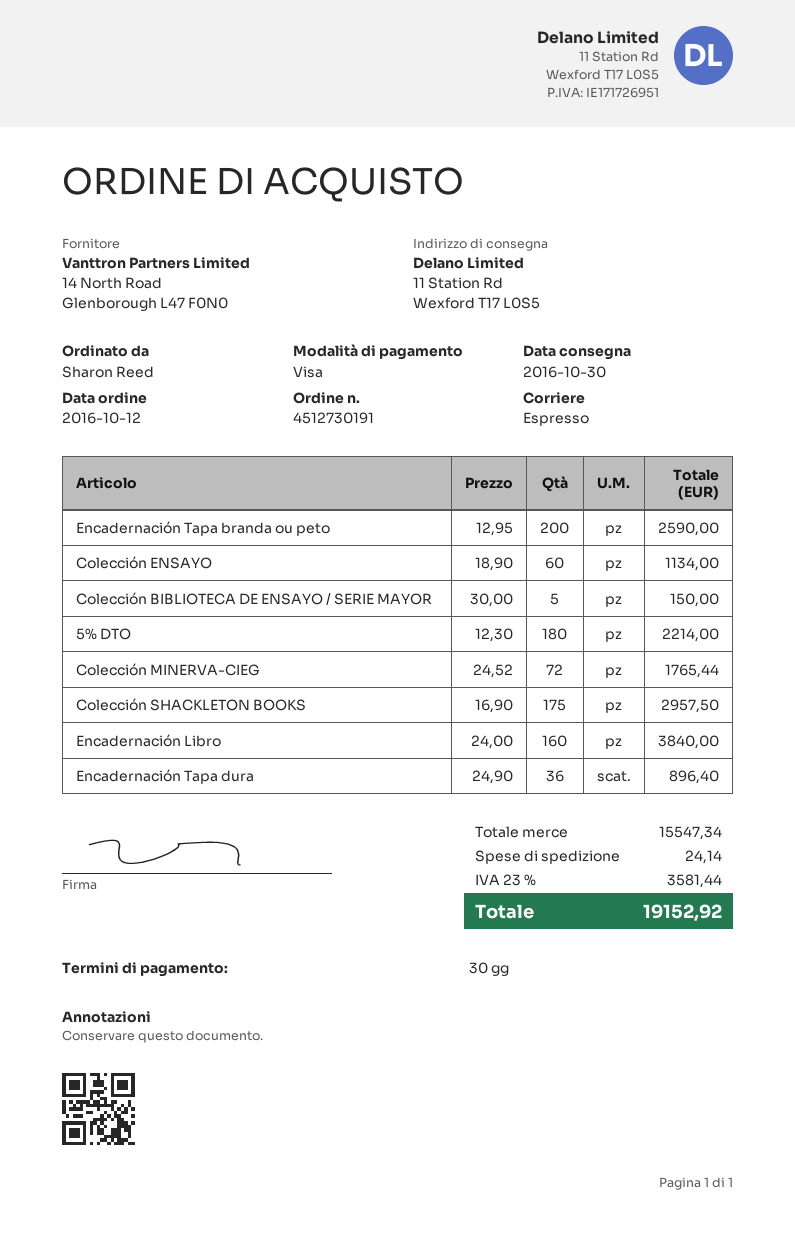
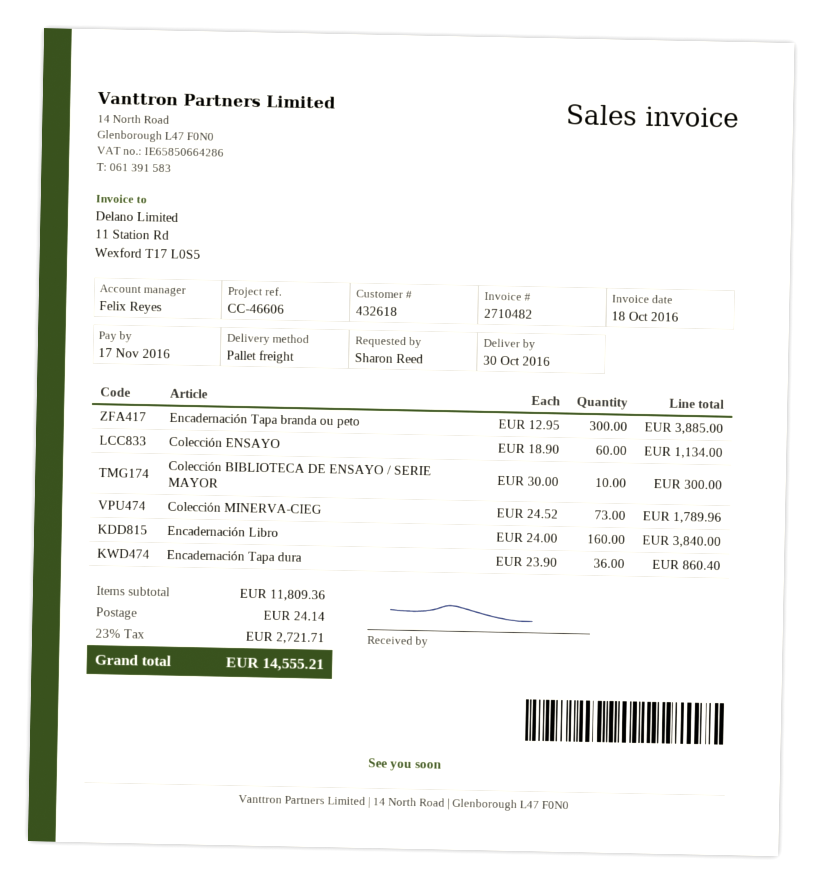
shipping method: express -> pallet freight
Encadernación Tapa branda ou peto: 200 x 12.95 = 2590.00 -> 300 x 12.95 = 3885.00
Colección BIBLIOTECA DE ENSAYO / SERIE MAYOR: 5 x 30.00 = 150.00 -> 10 x 30.00 = 300.00
5% DTO: 180 x 12.30 = 2214.00 -> none
Colección MINERVA-CIEG: 72 x 24.52 = 1765.44 -> 73 x 24.52 = 1789.96
Colección SHACKLETON BOOKS: 175 x 16.90 = 2957.50 -> none
Encadernación Tapa dura: 36 x 24.90 = 896.40 -> 36 x 23.90 = 860.40
subtotal: 15547.34 -> 11809.36
tax: 23% = 3581.44 -> 23% = 2721.71
total: 19152.92 -> 14555.21

